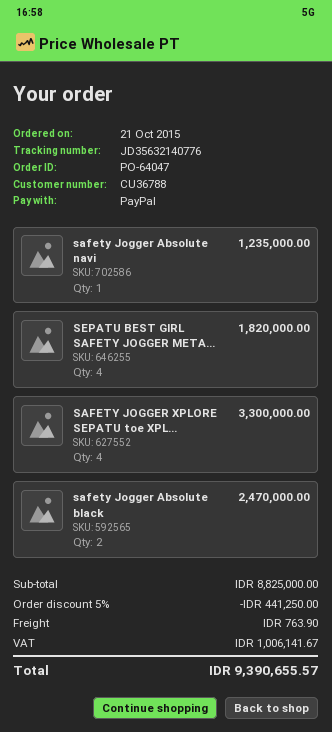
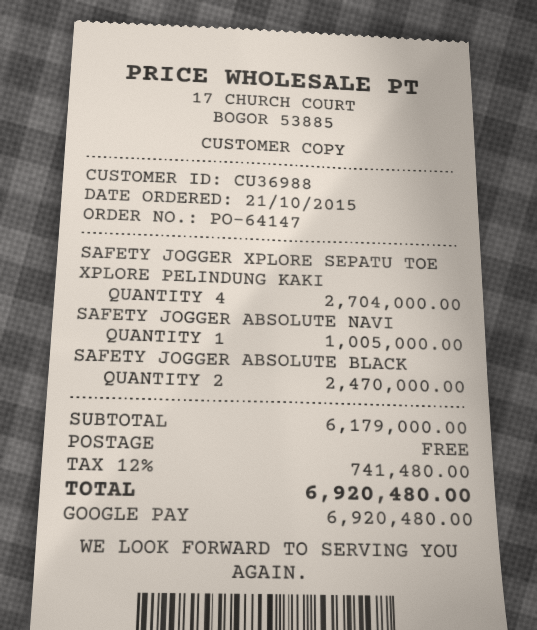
order number: PO-64047 -> PO-64147
customer number: CU36788 -> CU36988
payment method: PayPal -> Google Pay
safety Jogger Absolute navi: 1 for 1235000.00 -> 1 for 1005000.00
SEPATU BEST GIRL SAFETY JOGGER META...: 4 for 1820000.00 -> none
SAFETY JOGGER XPLORE SEPATU toe XPL...: 4 for 3300000.00 -> 4 for 2704000.00
subtotal: 8825000.00 -> 6179000.00
discount: 5% = 441250.00 -> none
shipping: 763.90 -> 0.00
tax: 1006141.67 -> 741480.00
total: 9390655.57 -> 6920480.00

